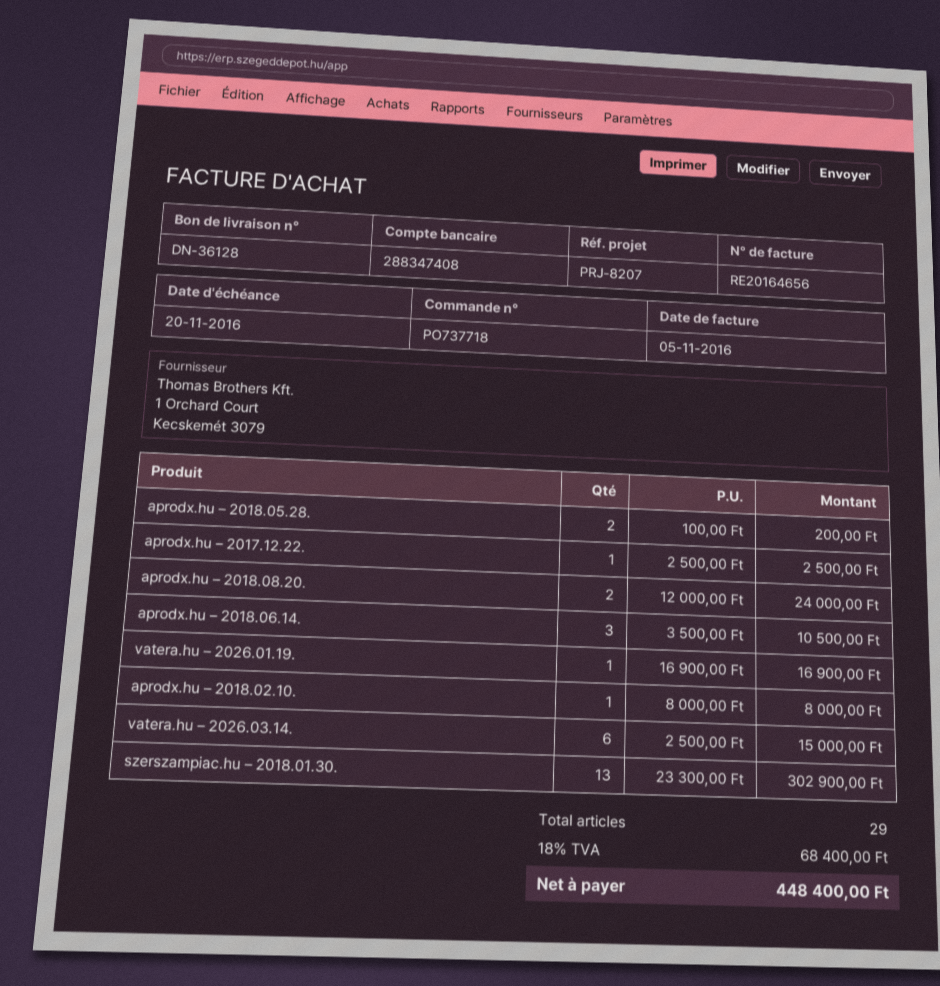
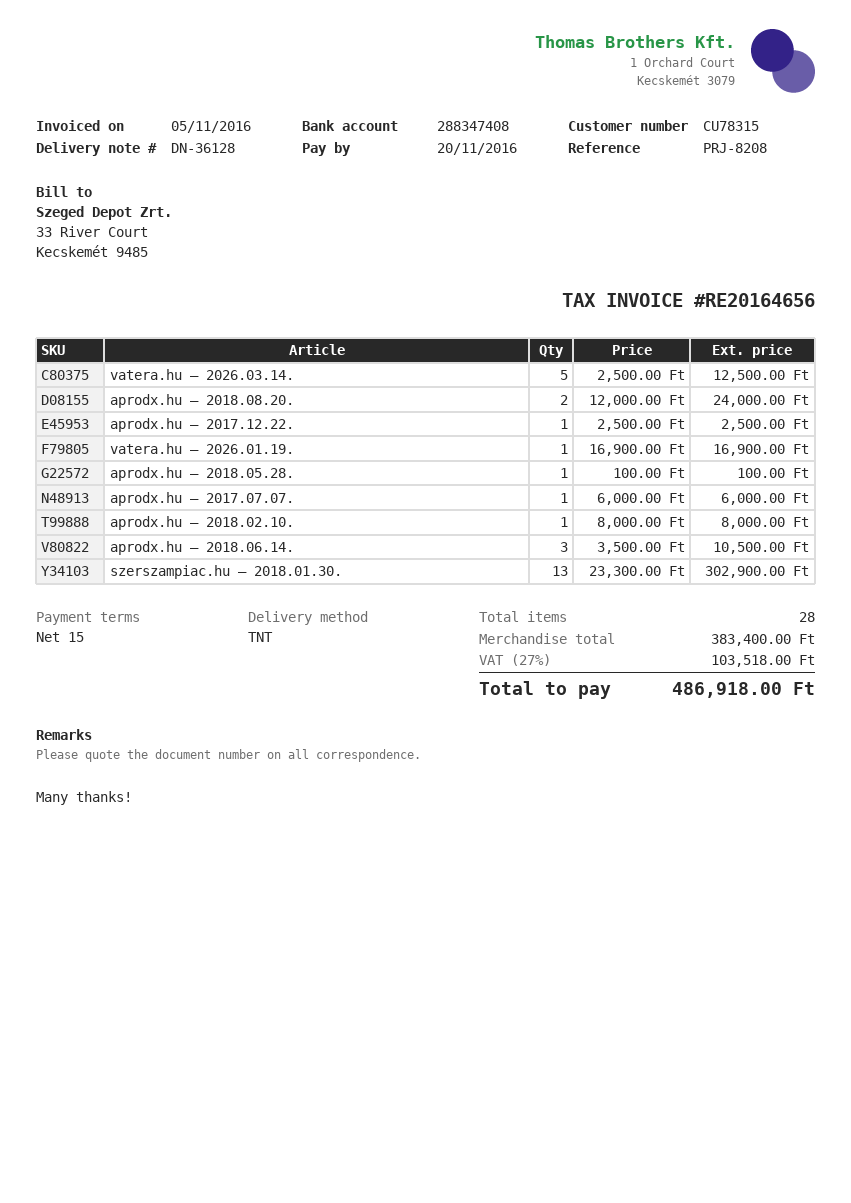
reference: PRJ-8207 -> PRJ-8208
aprodx.hu – 2018.05.28.: 2 x 100.00 = 200.00 -> 1 x 100.00 = 100.00
vatera.hu – 2026.03.14.: 6 x 2500.00 = 15000.00 -> 5 x 2500.00 = 12500.00
aprodx.hu – 2017.07.07.: none -> 1 x 6000.00 = 6000.00
total quantity: 29 -> 28
tax: 18% = 68400.00 -> 27% = 103518.00
total: 448400.00 -> 486918.00

